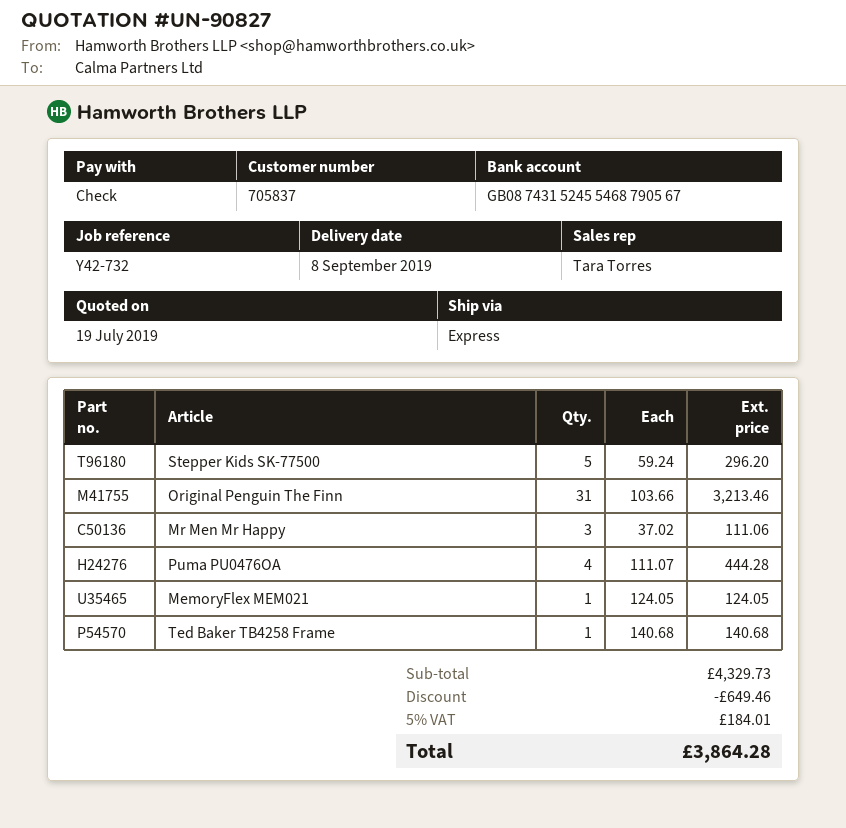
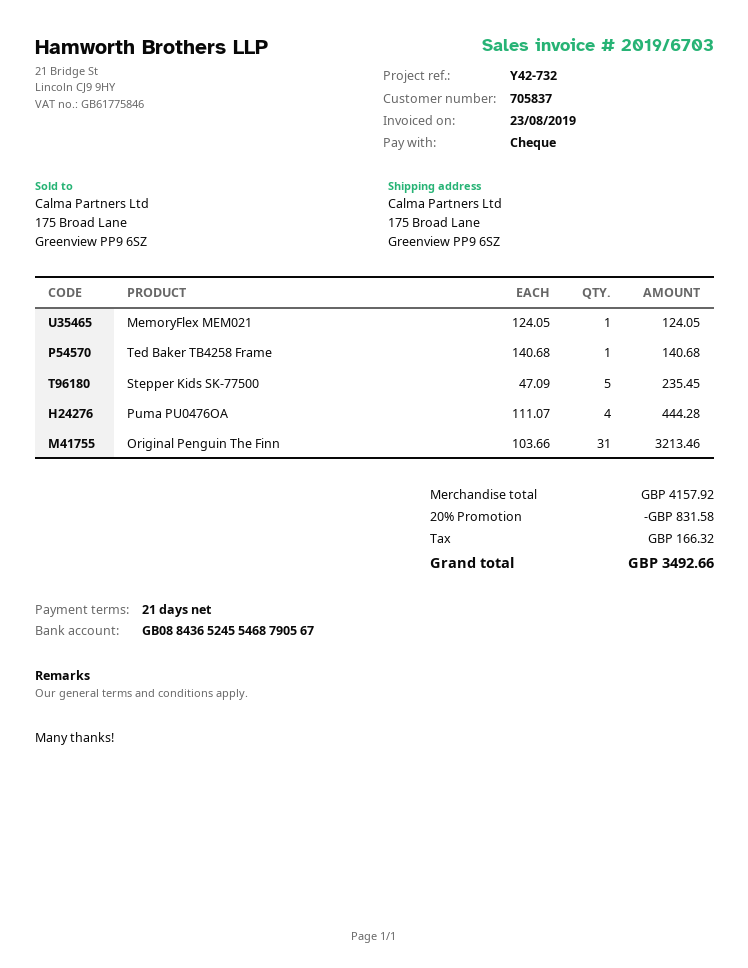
bank account: GB08743152455468790567 -> GB08843652455468790567
Stepper Kids SK-77500: 5 x 59.24 = 296.20 -> 5 x 47.09 = 235.45
Mr Men Mr Happy: 3 x 37.02 = 111.06 -> none
subtotal: 4329.73 -> 4157.92
discount: 649.46 -> 831.58
tax: 184.01 -> 166.32
total: 3864.28 -> 3492.66

